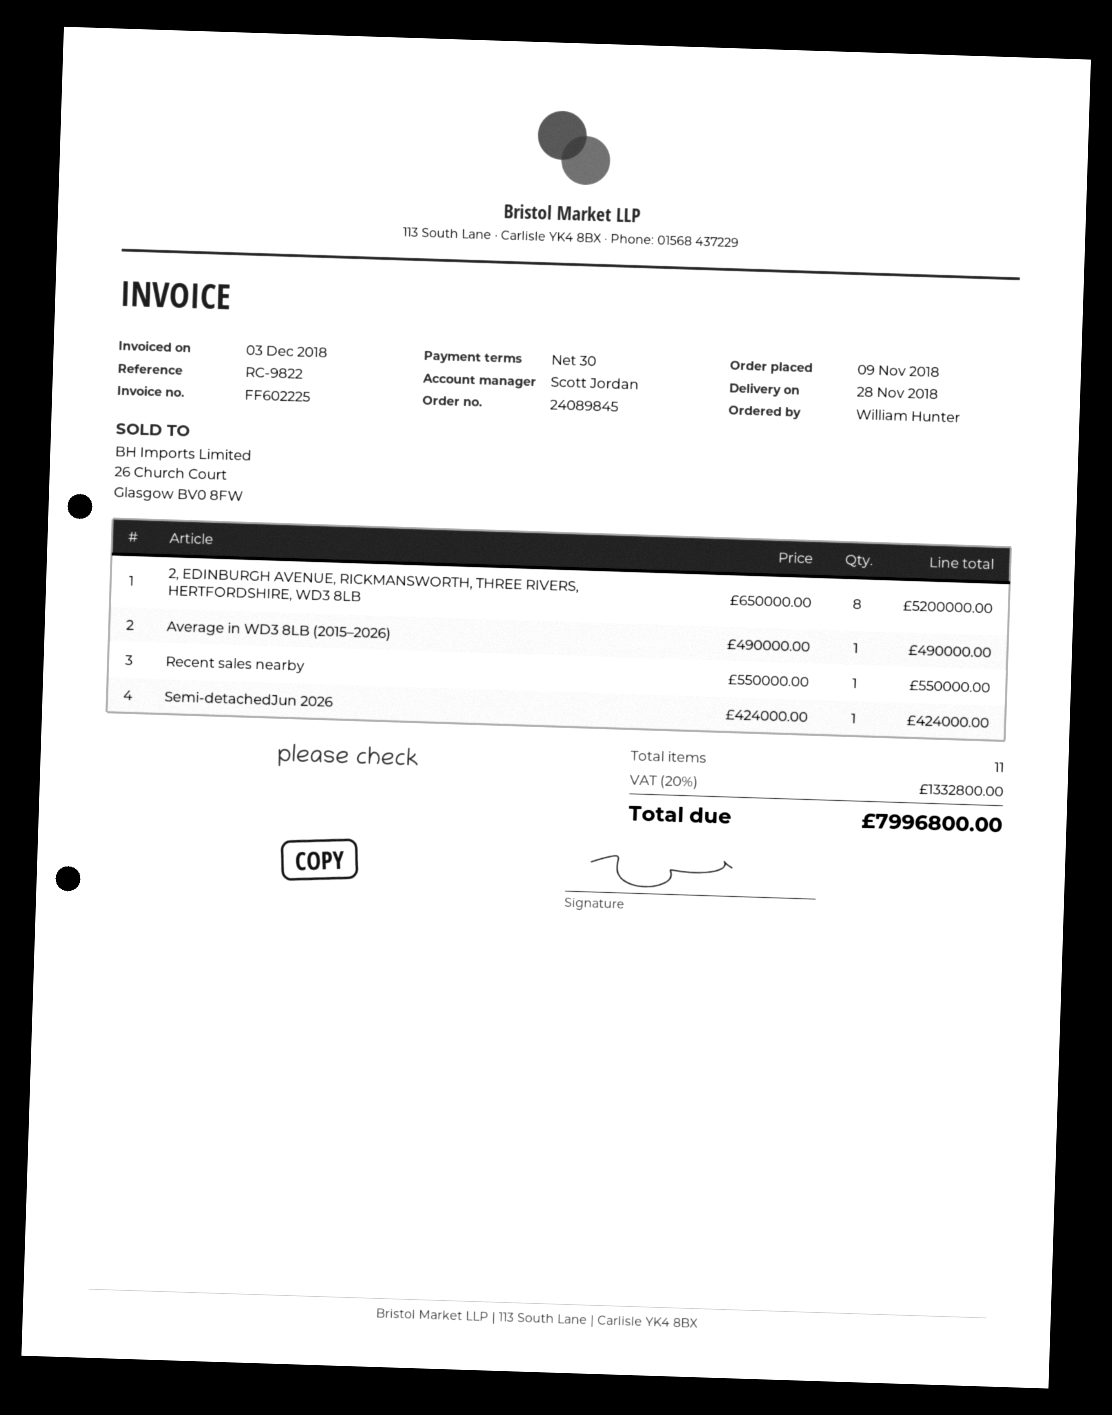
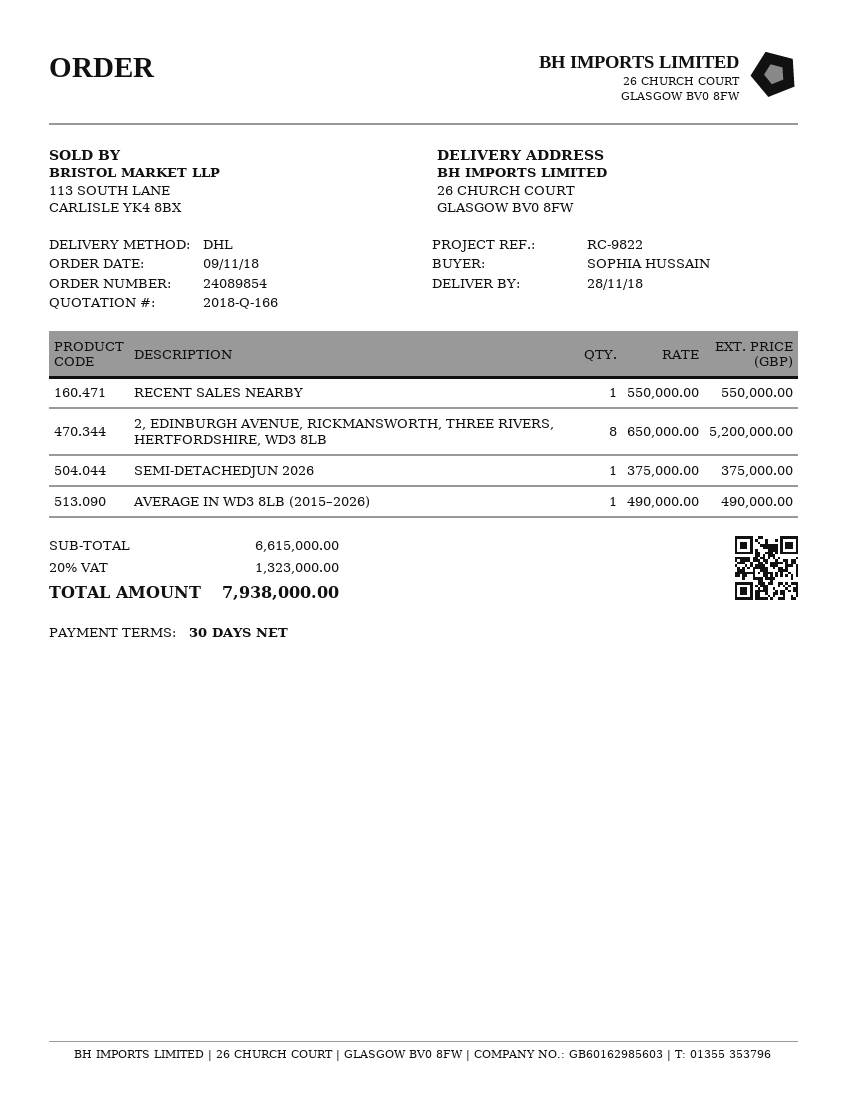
order number: 24089845 -> 24089854
ordered by: William Hunter -> SOPHIA HUSSAIN
Semi-detachedJun 2026: 1 x 424000.00 = 424000.00 -> 1 x 375000.00 = 375000.00
tax: 20% = 1332800.00 -> 20% = 1323000.00
total: 7996800.00 -> 7938000.00

